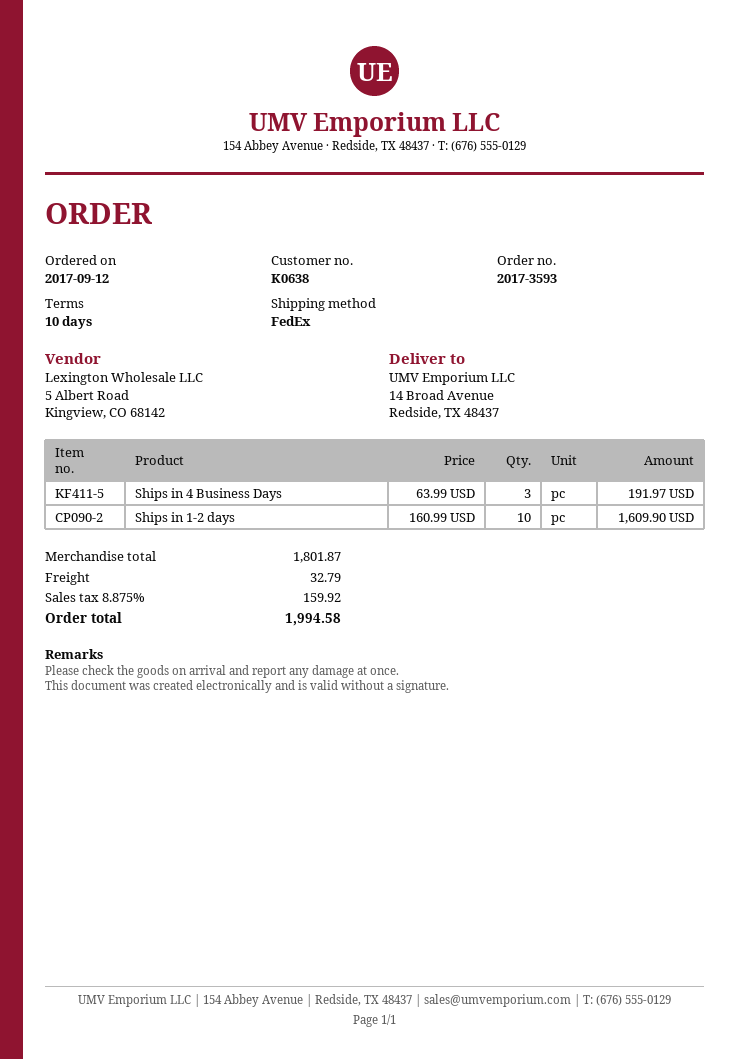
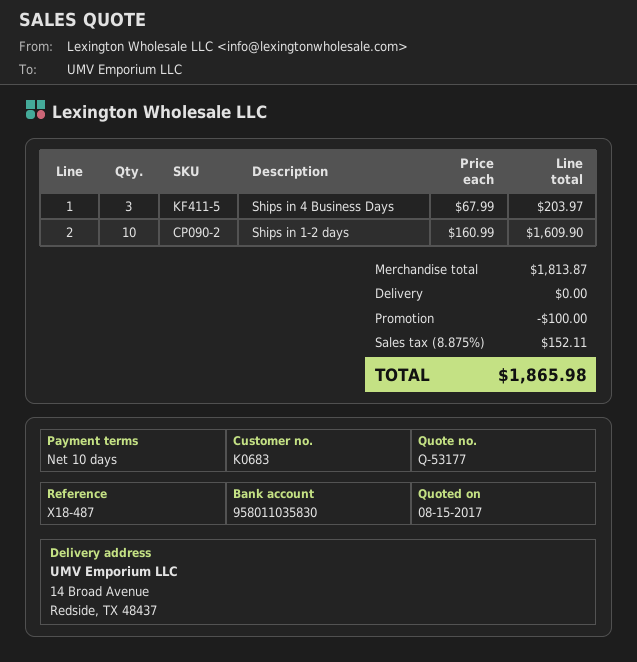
customer number: K0638 -> K0683
Ships in 4 Business Days: 3 x 63.99 = 191.97 -> 3 x 67.99 = 203.97
subtotal: 1801.87 -> 1813.87
discount: none -> 100.00
shipping: 32.79 -> 0.00
tax: 8.875% = 159.92 -> 8.875% = 152.11
total: 1994.58 -> 1865.98

